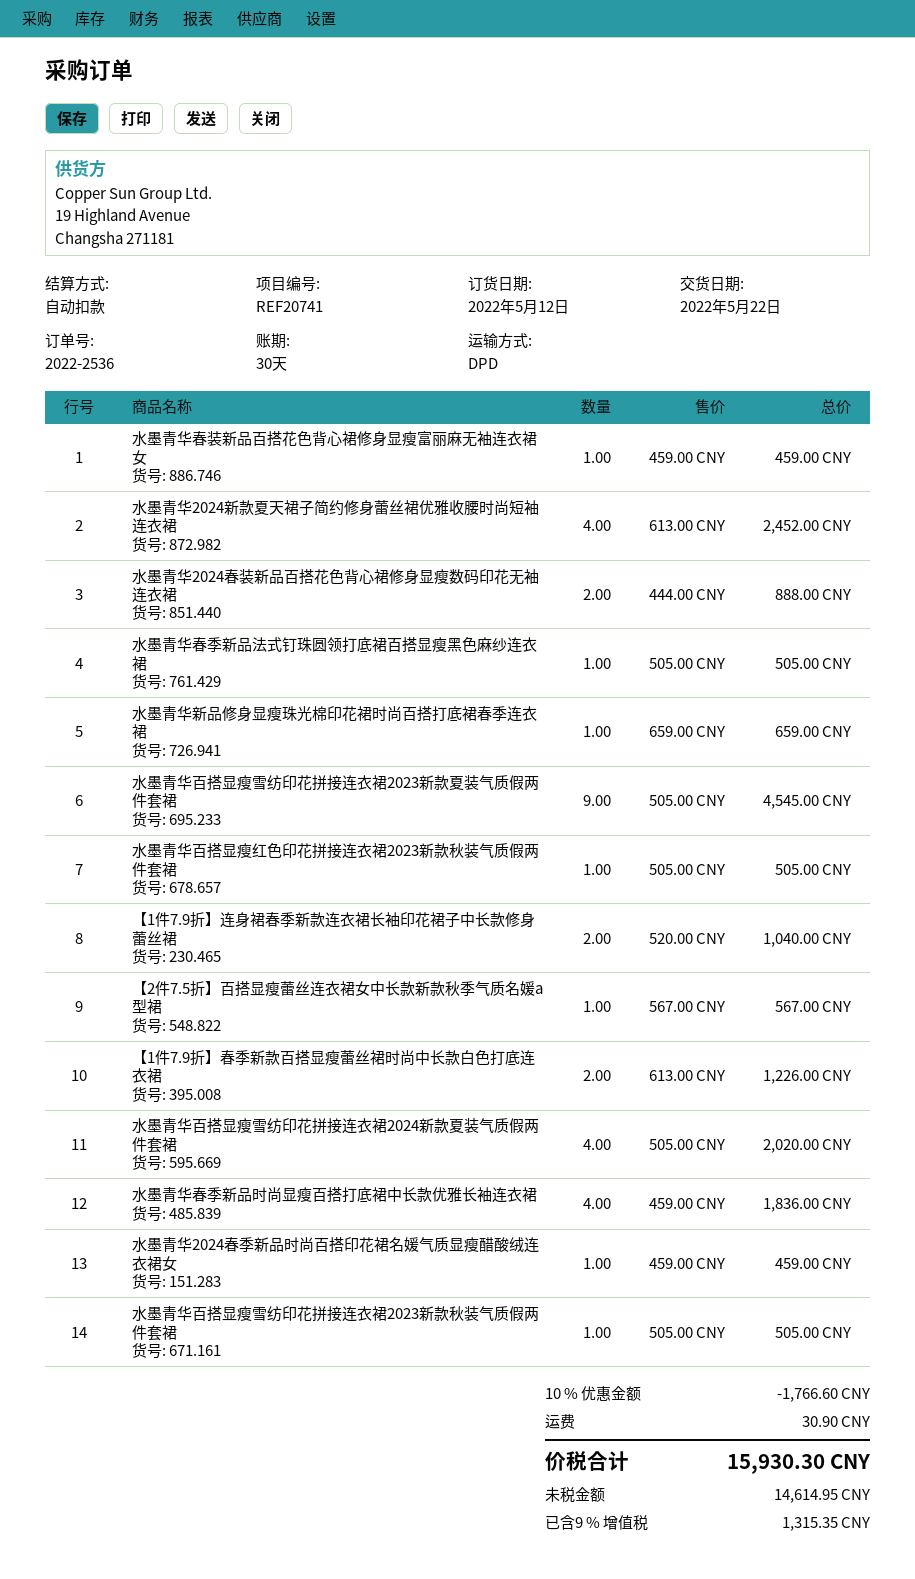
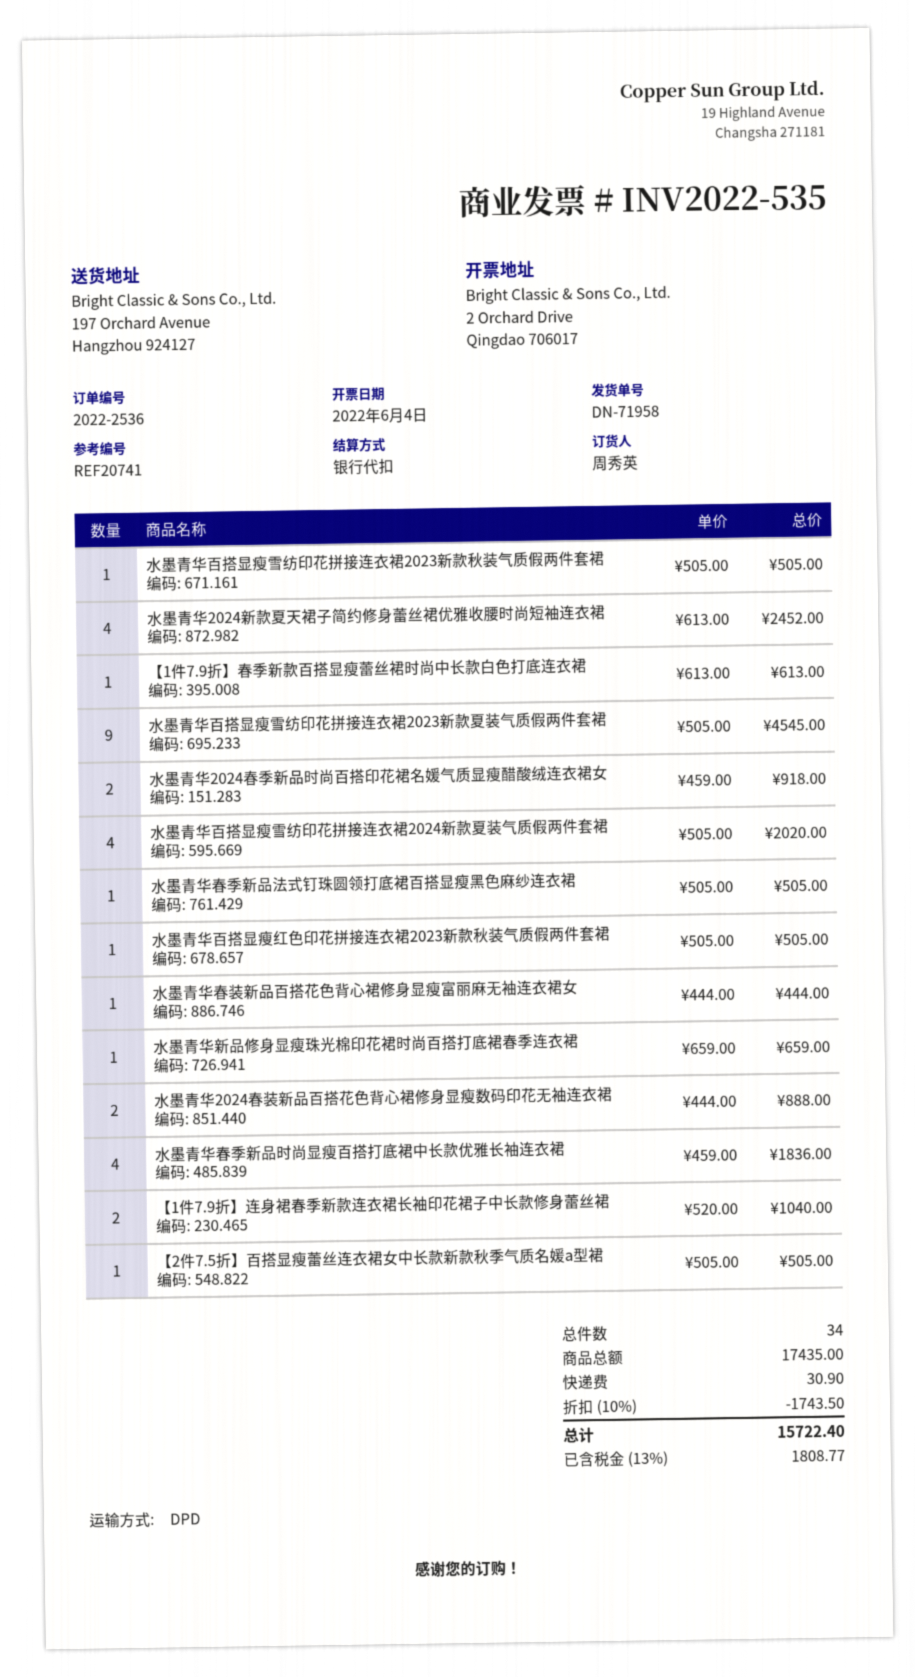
水墨青华春装新品百搭花色背心裙修身显瘦富丽麻无袖连衣裙女: 1 x 459.00 = 459.00 -> 1 x 444.00 = 444.00
【2件7.5折】百搭显瘦蕾丝连衣裙女中长款新款秋季气质名媛a型裙: 1 x 567.00 = 567.00 -> 1 x 505.00 = 505.00
【1件7.9折】春季新款百搭显瘦蕾丝裙时尚中长款白色打底连衣裙: 2 x 613.00 = 1226.00 -> 1 x 613.00 = 613.00
水墨青华2024春季新品时尚百搭印花裙名媛气质显瘦醋酸绒连衣裙女: 1 x 459.00 = 459.00 -> 2 x 459.00 = 918.00
discount: 10% = 1766.60 -> 10% = 1743.50
tax: 9% = 1315.35 -> 13% = 1808.77
total: 15930.30 -> 15722.40

